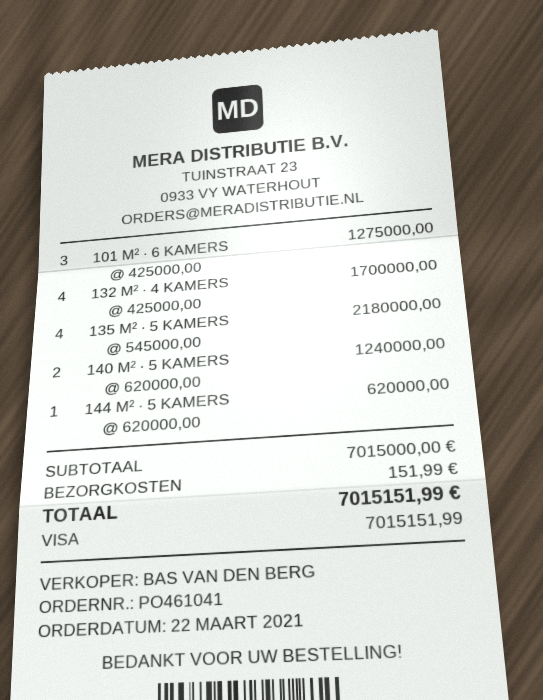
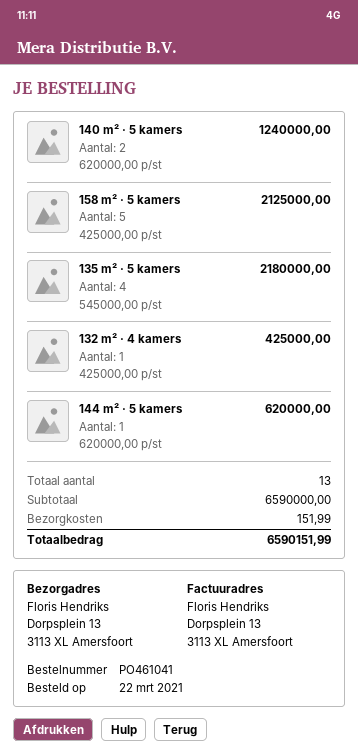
101 M² · 6 KAMERS: 3 x 425000.00 = 1275000.00 -> none
132 M² · 4 KAMERS: 4 x 425000.00 = 1700000.00 -> 1 x 425000.00 = 425000.00
158 m² · 5 kamers: none -> 5 x 425000.00 = 2125000.00
subtotal: 7015000.00 -> 6590000.00
total: 7015151.99 -> 6590151.99

